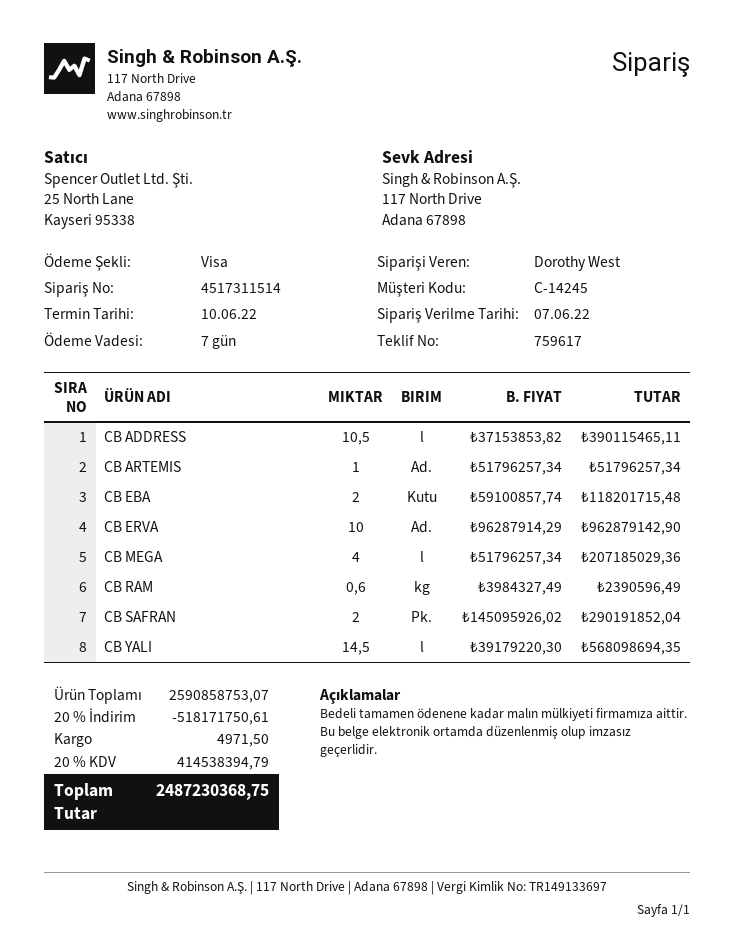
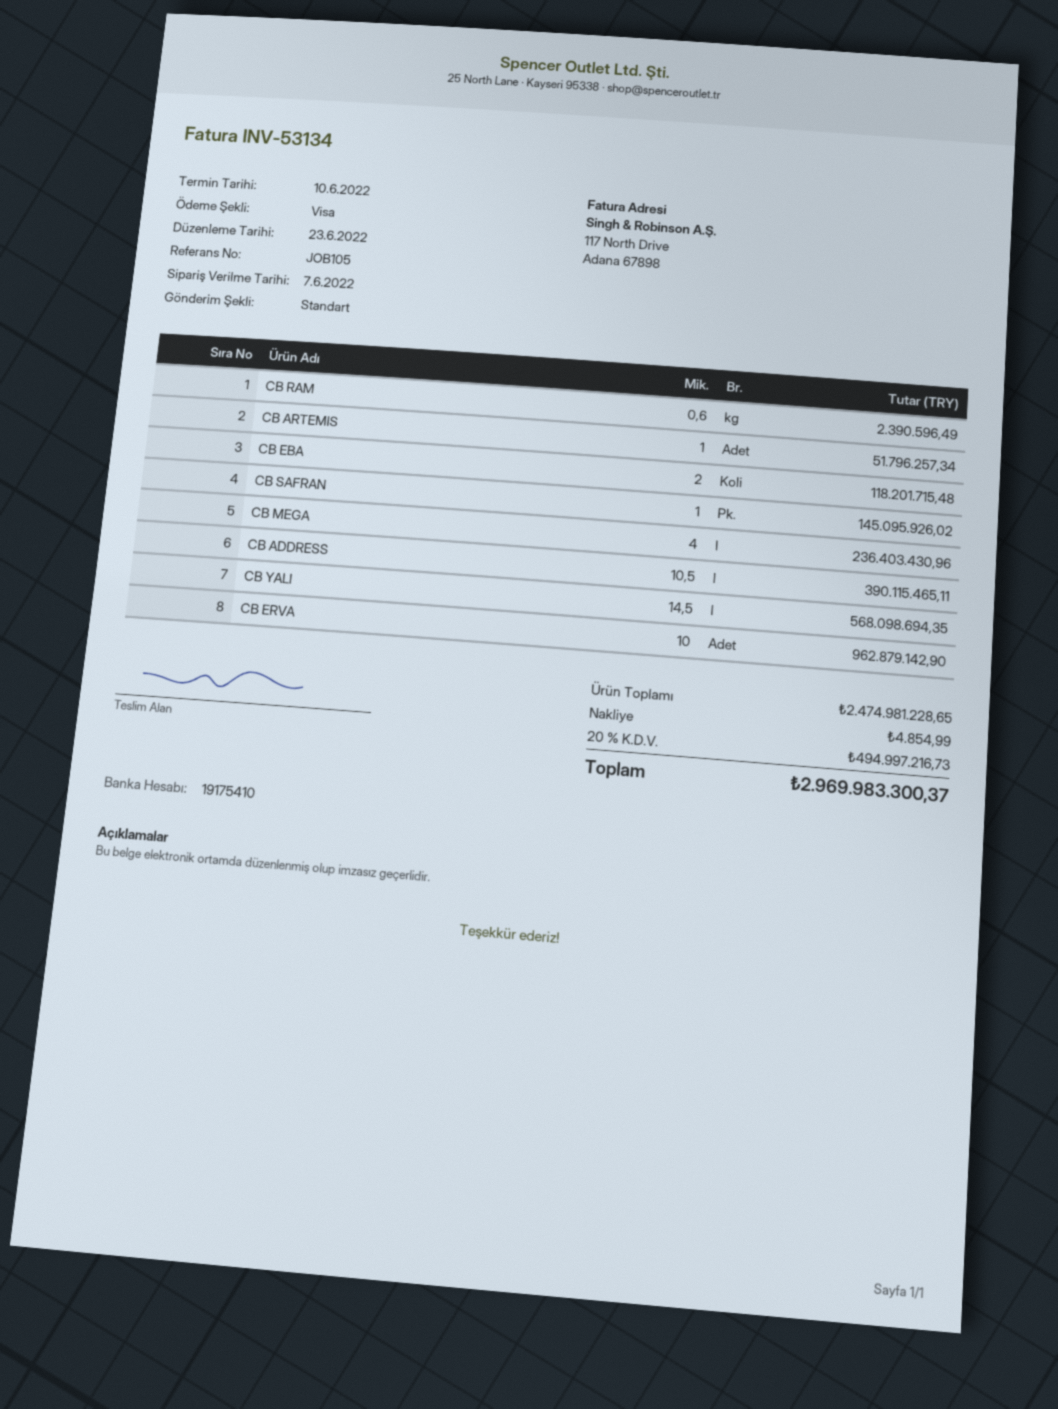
CB MEGA: 4 for 207185029.36 -> 4 for 236403430.96
CB SAFRAN: 2 for 290191852.04 -> 1 for 145095926.02
subtotal: 2590858753.07 -> 2474981228.65
discount: 20% = 518171750.61 -> none
shipping: 4971.50 -> 4854.99
tax: 20% = 414538394.79 -> 20% = 494997216.73
total: 2487230368.75 -> 2969983300.37

